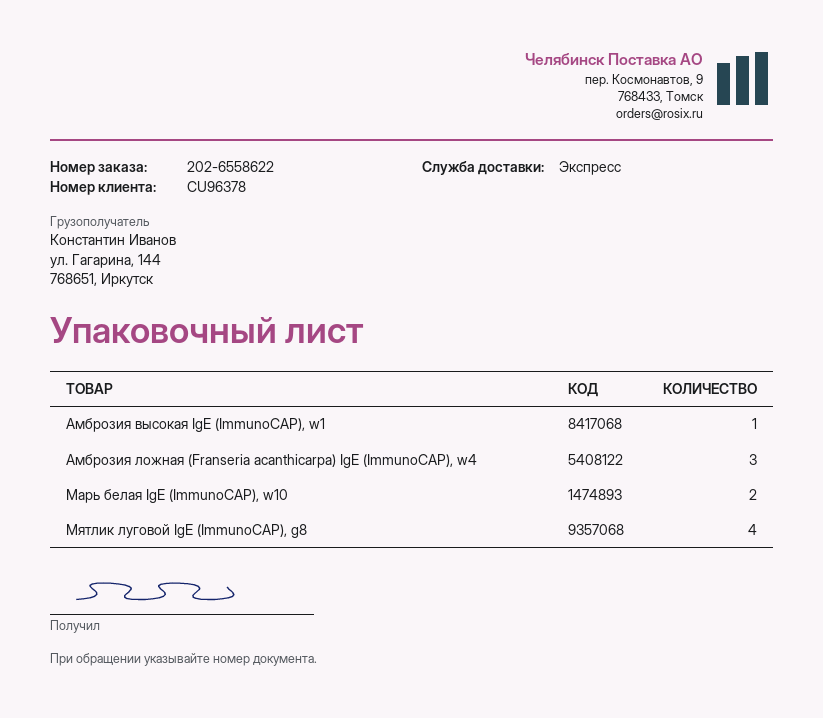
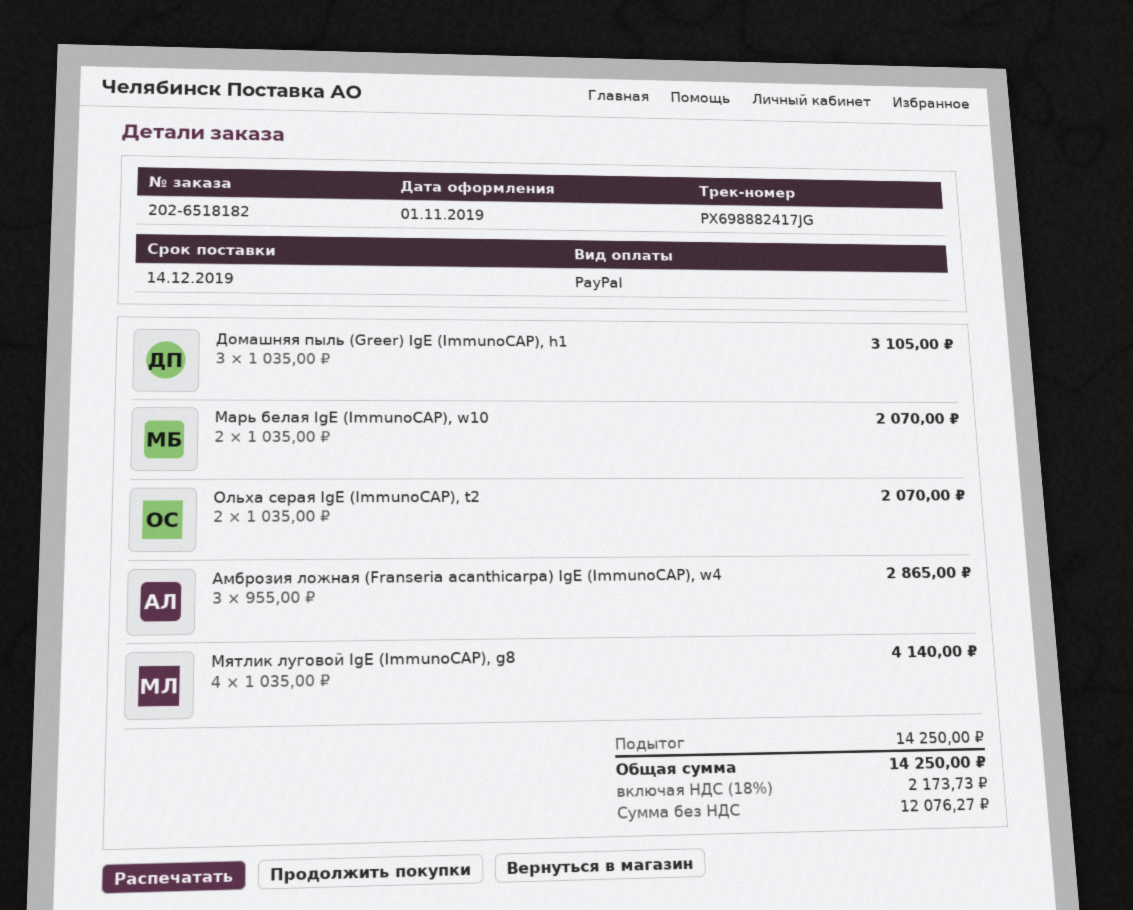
order number: 202-6558622 -> 202-6518182
Амброзия высокая IgE (ImmunoCAP), w1: 1 -> none
Домашняя пыль (Greer) IgE (ImmunoCAP), h1: none -> 3
Ольха серая IgE (ImmunoCAP), t2: none -> 2

